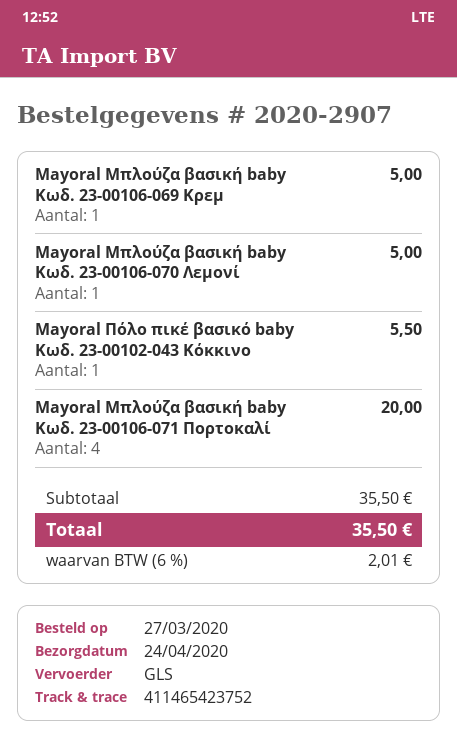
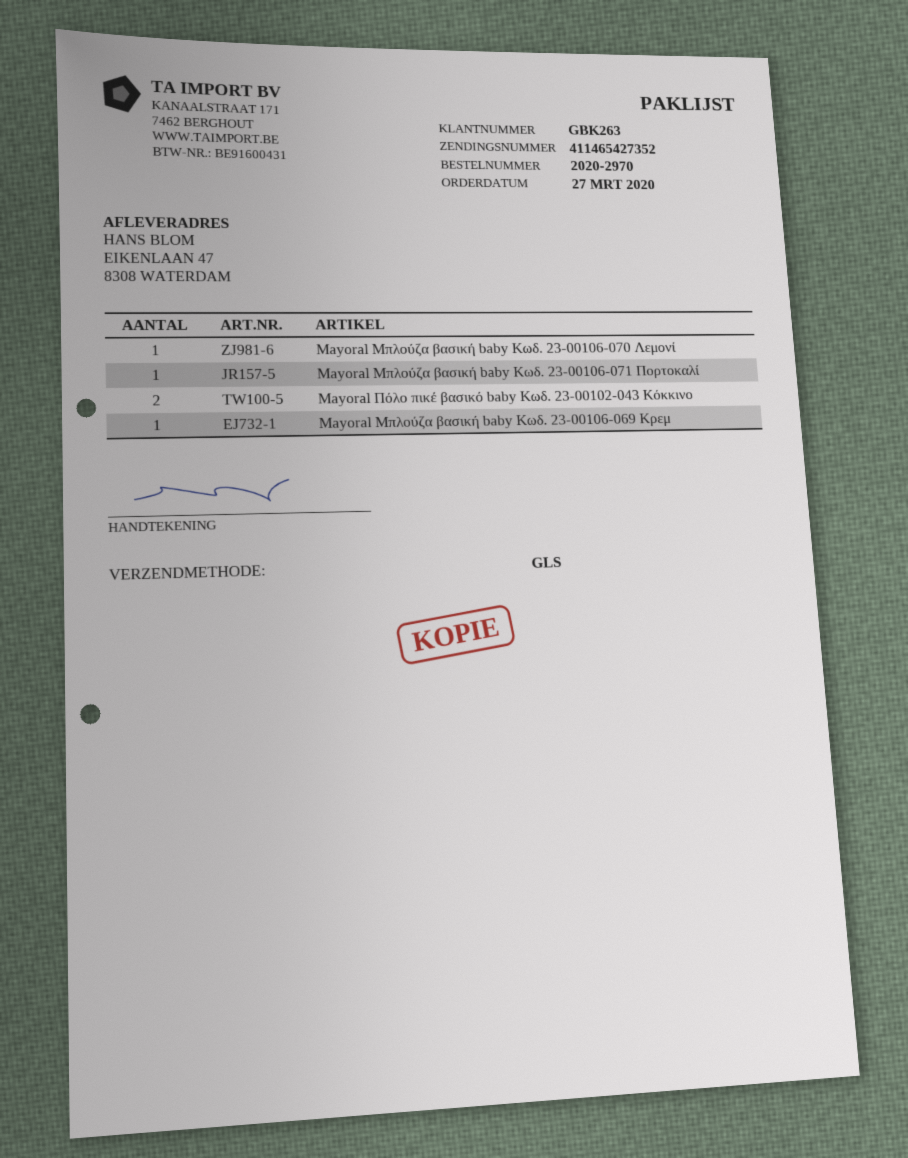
order number: 2020-2907 -> 2020-2970
tracking number: 411465423752 -> 411465427352
Mayoral Πόλο πικέ βασικό baby Κωδ. 23-00102-043 Κόκκινο: 1 -> 2
Mayoral Μπλούζα βασική baby Κωδ. 23-00106-071 Πορτοκαλί: 4 -> 1

